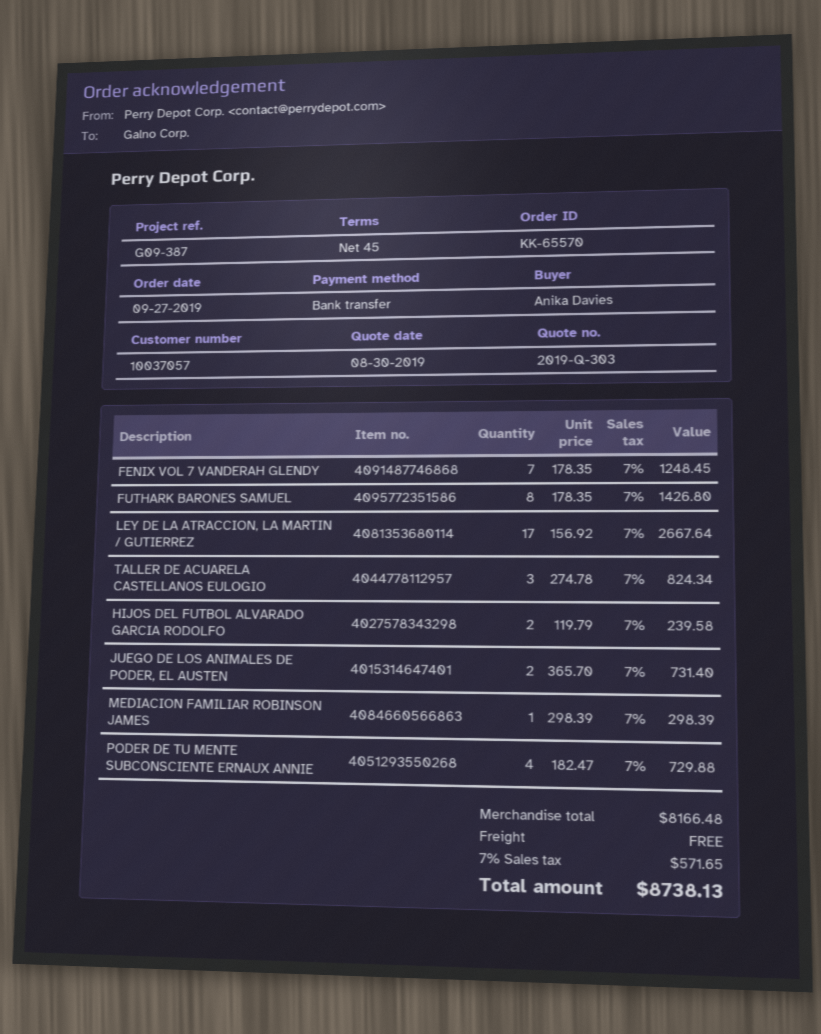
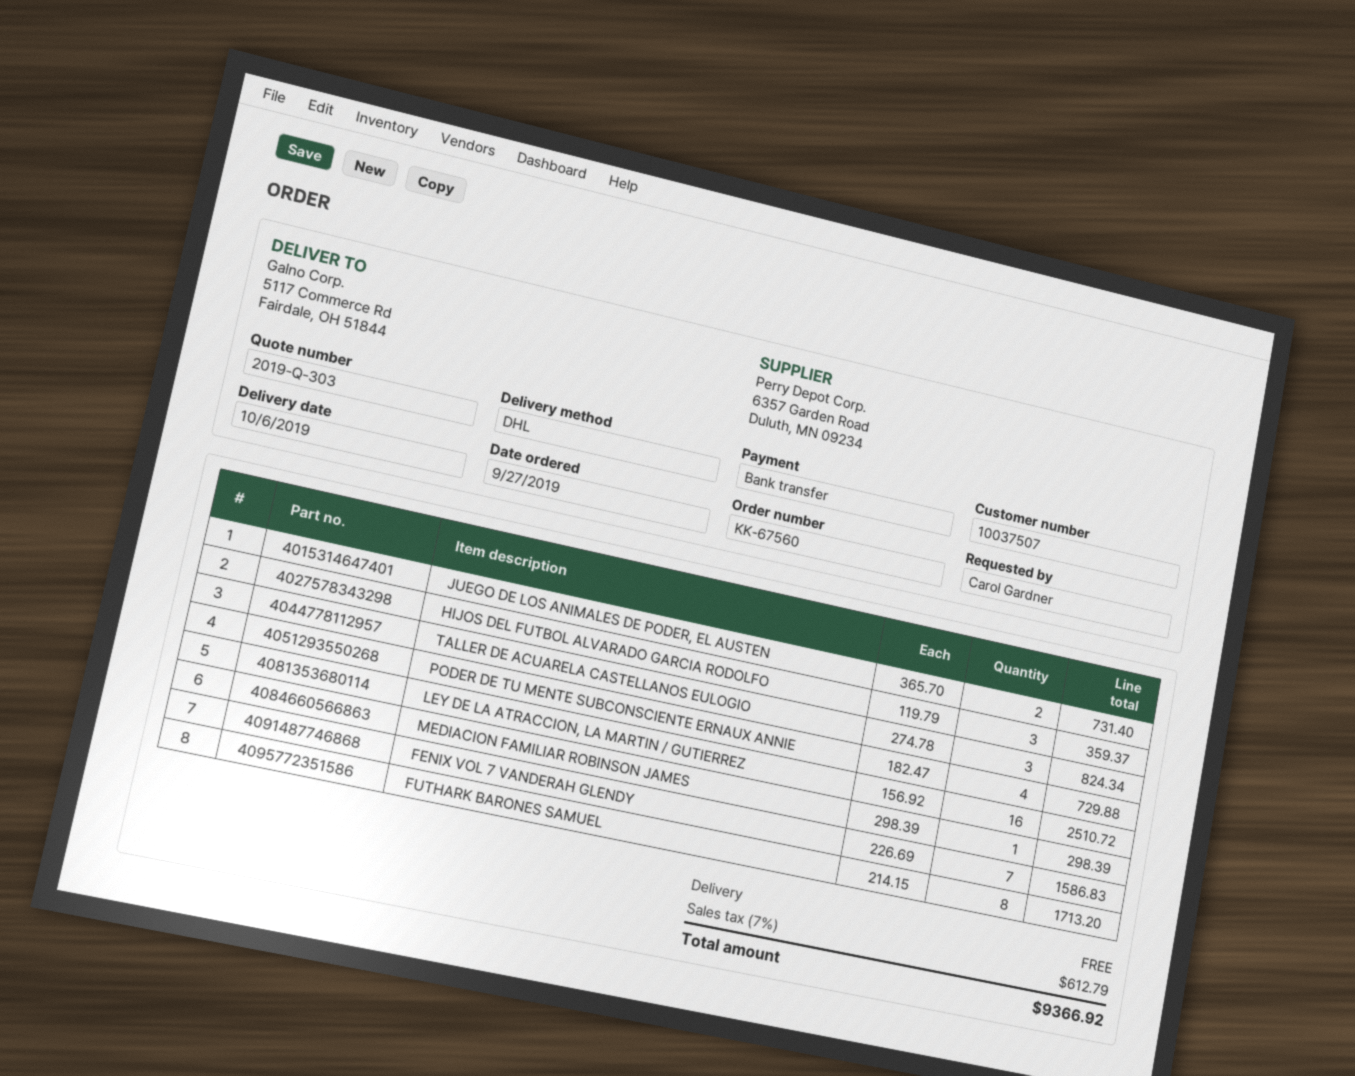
order number: KK-65570 -> KK-67560
customer number: 10037057 -> 10037507
ordered by: Anika Davies -> Carol Gardner
FENIX VOL 7 VANDERAH GLENDY: 7 x 178.35 = 1248.45 -> 7 x 226.69 = 1586.83
FUTHARK BARONES SAMUEL: 8 x 178.35 = 1426.80 -> 8 x 214.15 = 1713.20
LEY DE LA ATRACCION, LA MARTIN / GUTIERREZ: 17 x 156.92 = 2667.64 -> 16 x 156.92 = 2510.72
HIJOS DEL FUTBOL ALVARADO GARCIA RODOLFO: 2 x 119.79 = 239.58 -> 3 x 119.79 = 359.37
tax: 7% = 571.65 -> 7% = 612.79
total: 8738.13 -> 9366.92

